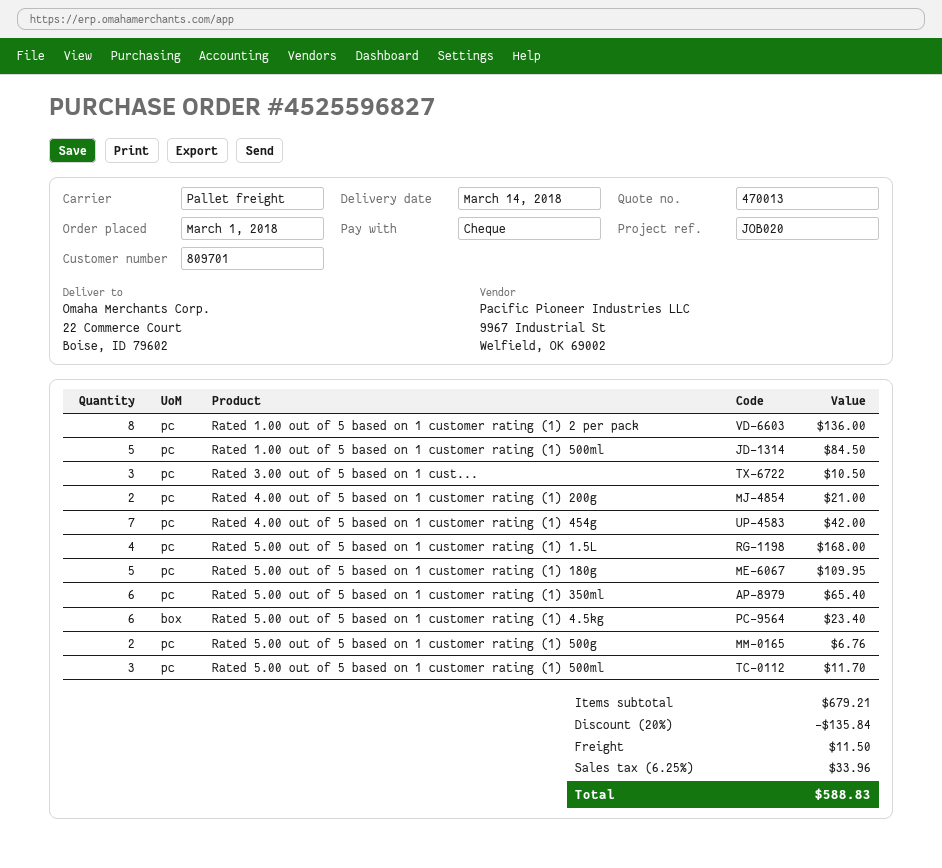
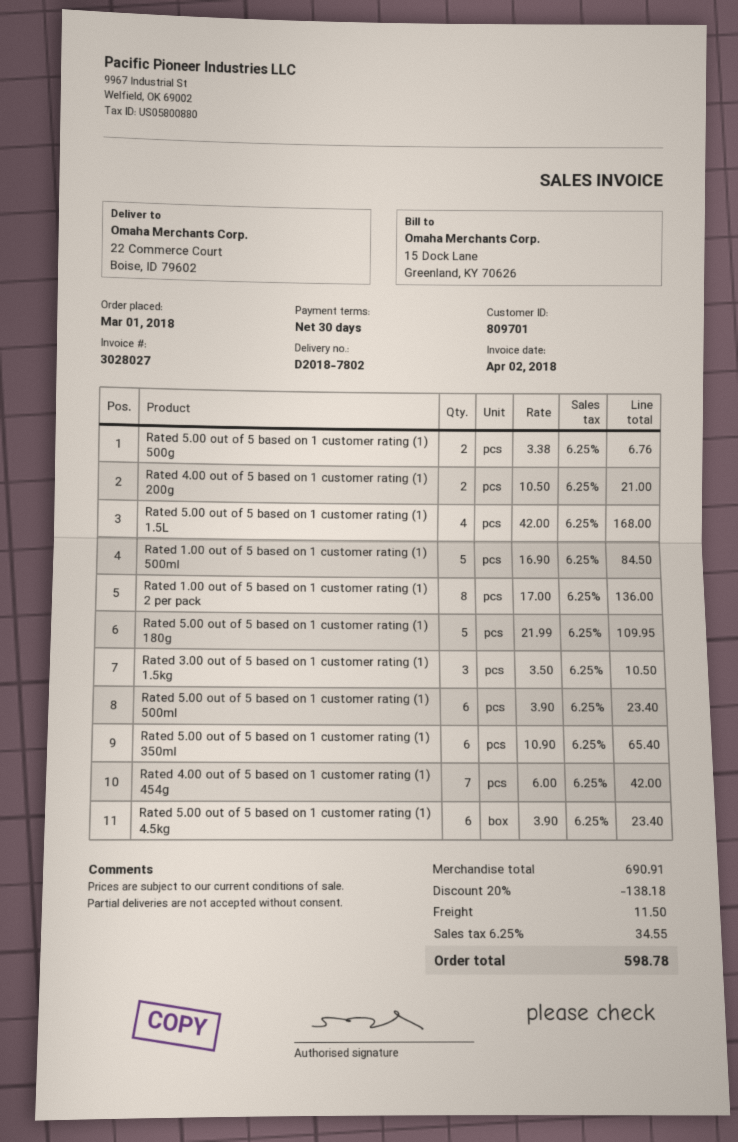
Rated 5.00 out of 5 based on 1 customer rating (1) 500ml: 3 for 11.70 -> 6 for 23.40
subtotal: 679.21 -> 690.91
discount: 20% = 135.84 -> 20% = 138.18
tax: 6.25% = 33.96 -> 6.25% = 34.55
total: 588.83 -> 598.78

